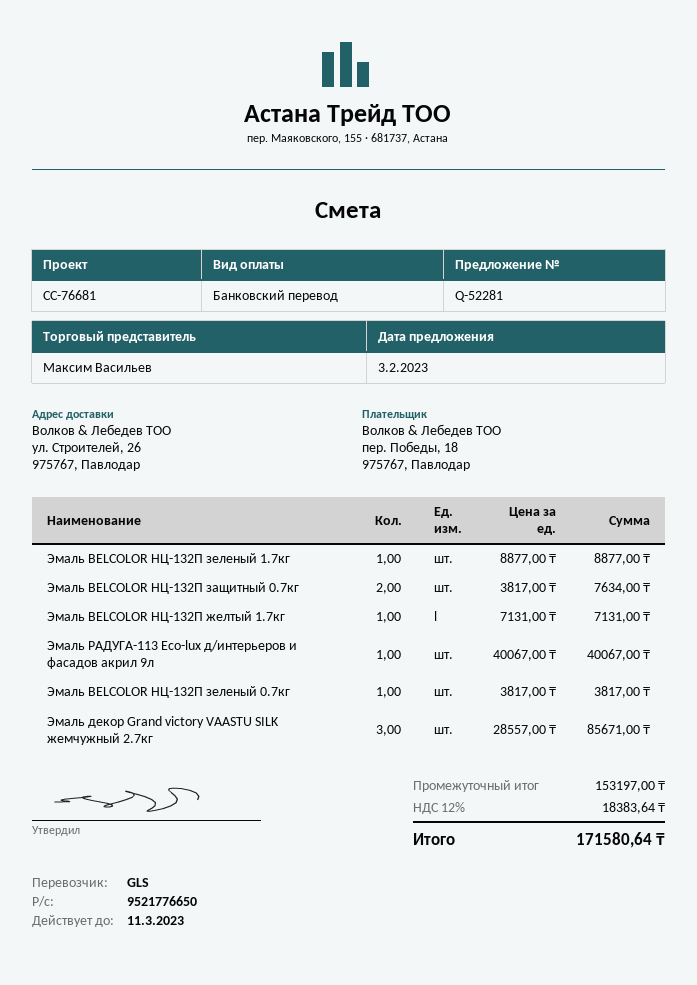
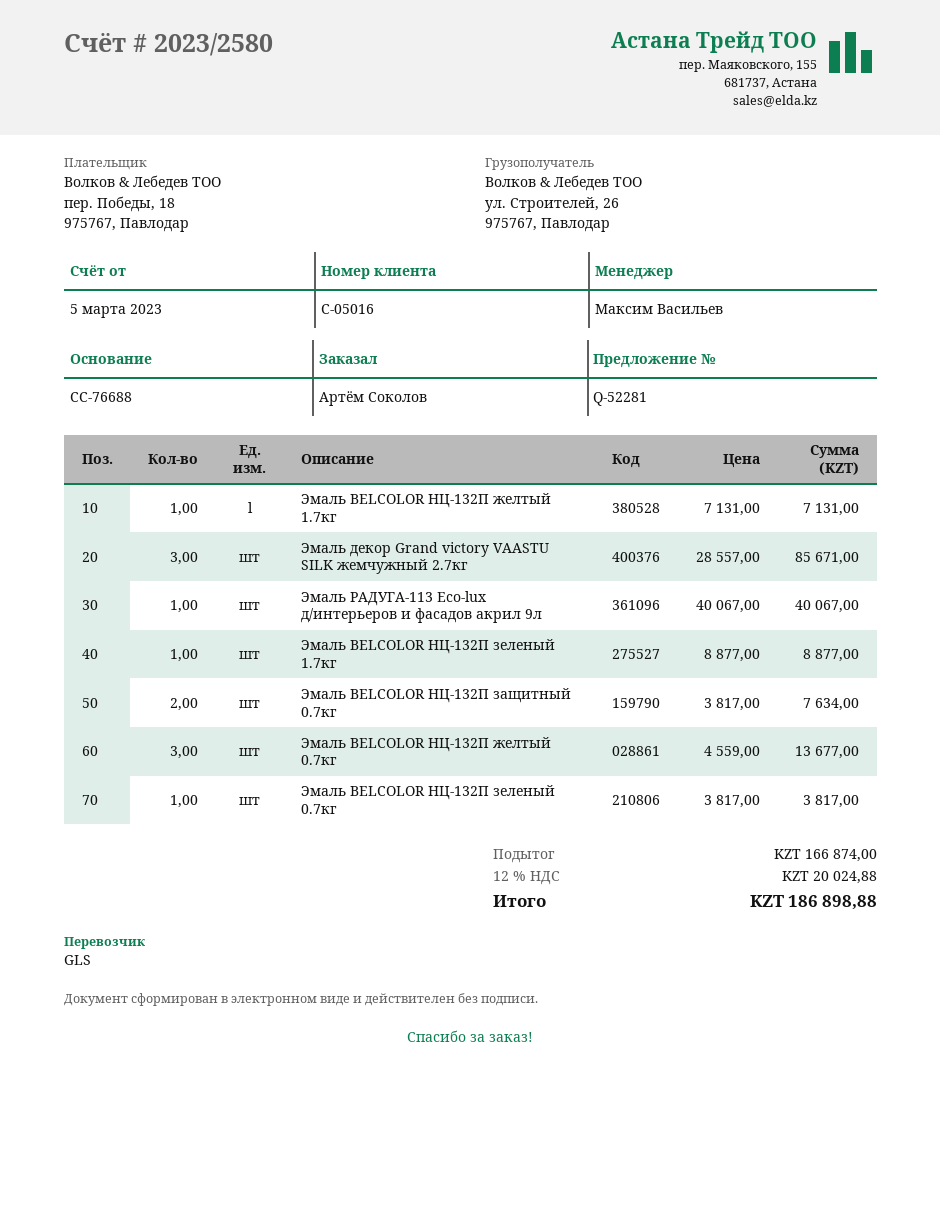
reference: CC-76681 -> CC-76688
Эмаль BELCOLOR НЦ-132П желтый 0.7кг: none -> 3 x 4559.00 = 13677.00
subtotal: 153197.00 -> 166874.00
tax: 12% = 18383.64 -> 12% = 20024.88
total: 171580.64 -> 186898.88

